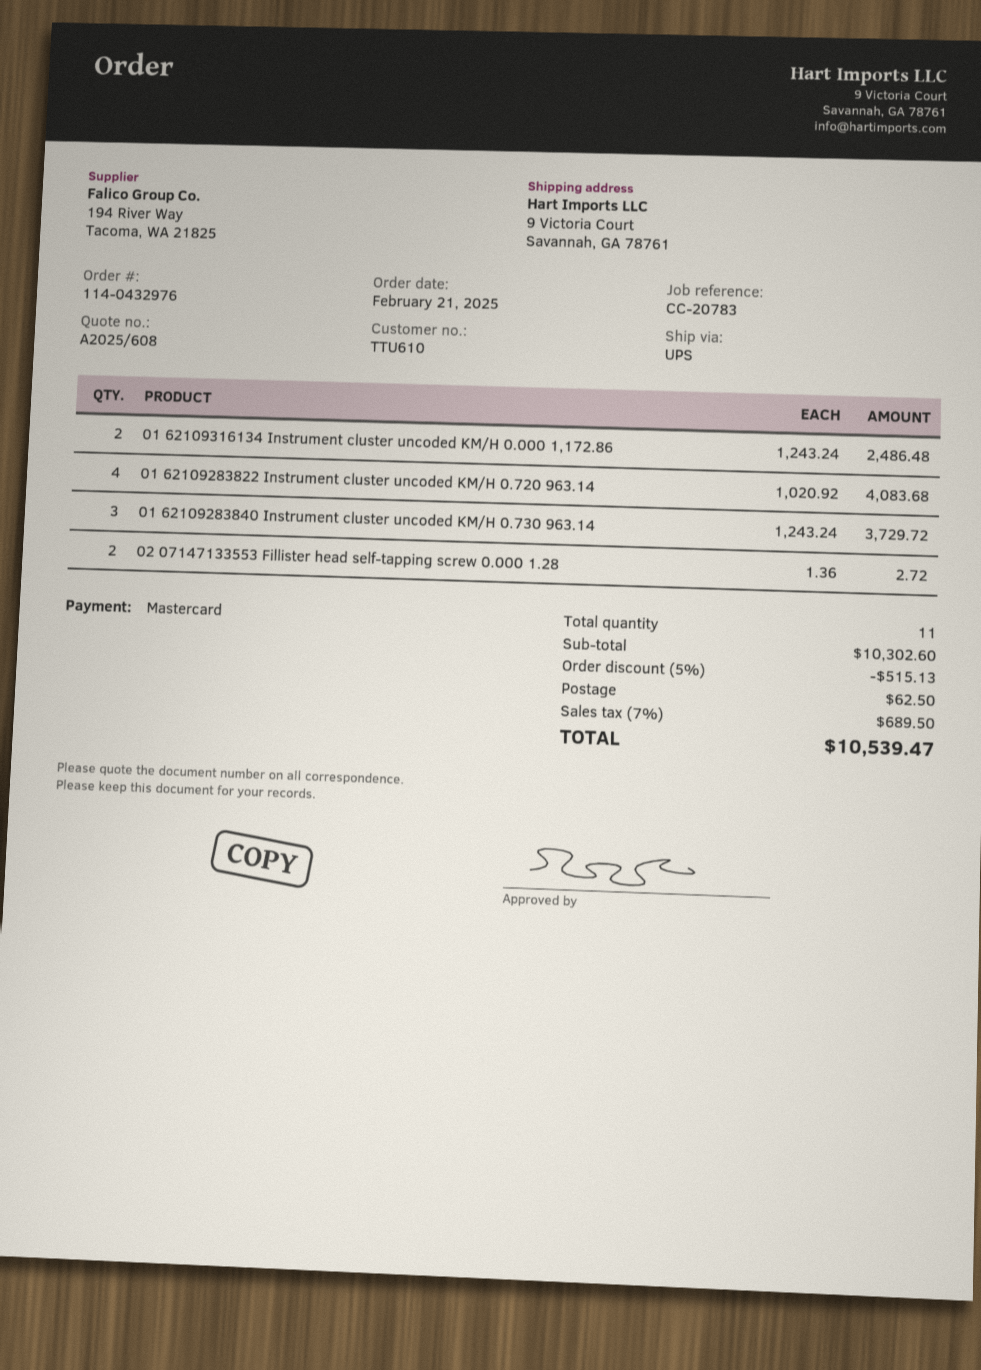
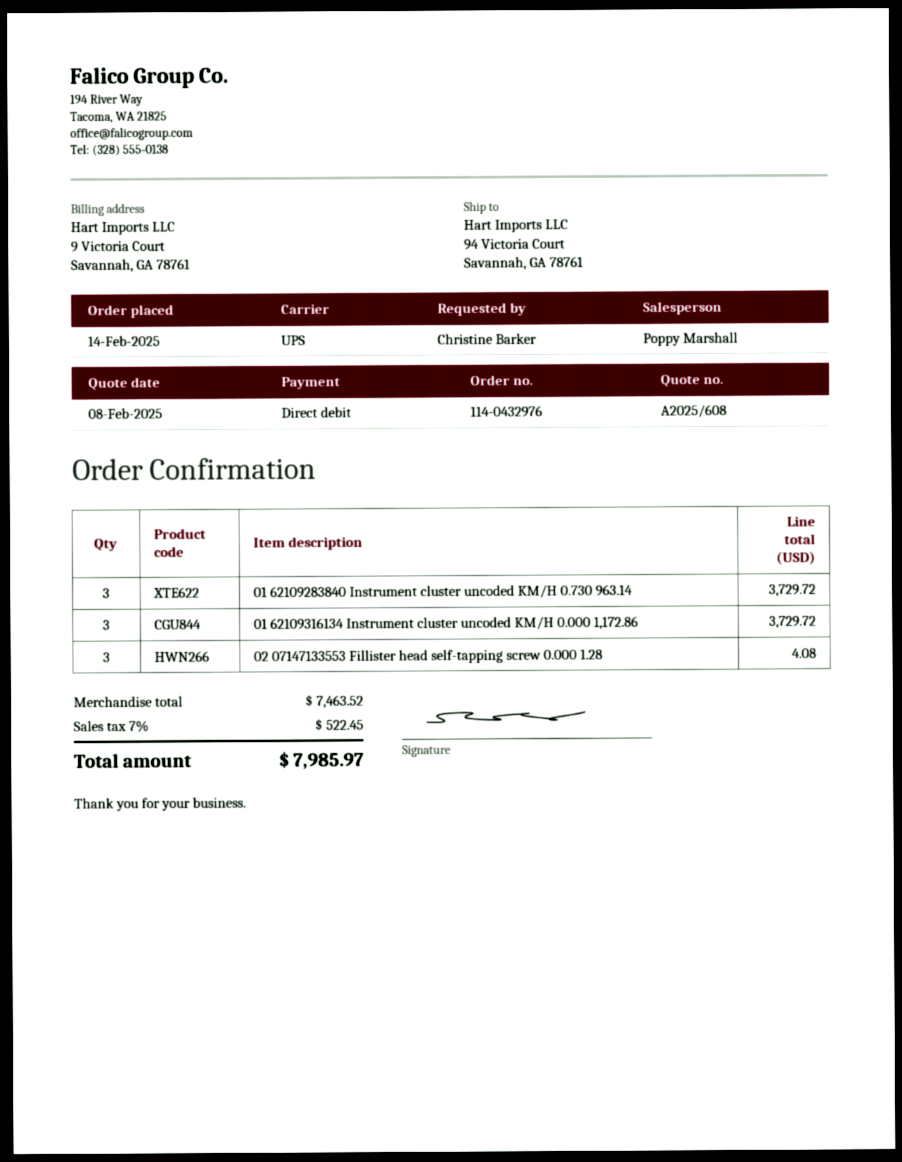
order date: 2025-02-21 -> 2025-02-14
payment method: Mastercard -> direct debit
ship to: 9 Victoria Court, Savannah, GA 78761 -> 94 Victoria Court, Savannah, GA 78761
01 62109316134 Instrument cluster uncoded KM/H 0.000 1,172.86: 2 for 2486.48 -> 3 for 3729.72
01 62109283822 Instrument cluster uncoded KM/H 0.720 963.14: 4 for 4083.68 -> none
02 07147133553 Fillister head self-tapping screw 0.000 1.28: 2 for 2.72 -> 3 for 4.08
subtotal: 10302.60 -> 7463.52
discount: 5% = 515.13 -> none
shipping: 62.50 -> none
tax: 7% = 689.50 -> 7% = 522.45
total: 10539.47 -> 7985.97

